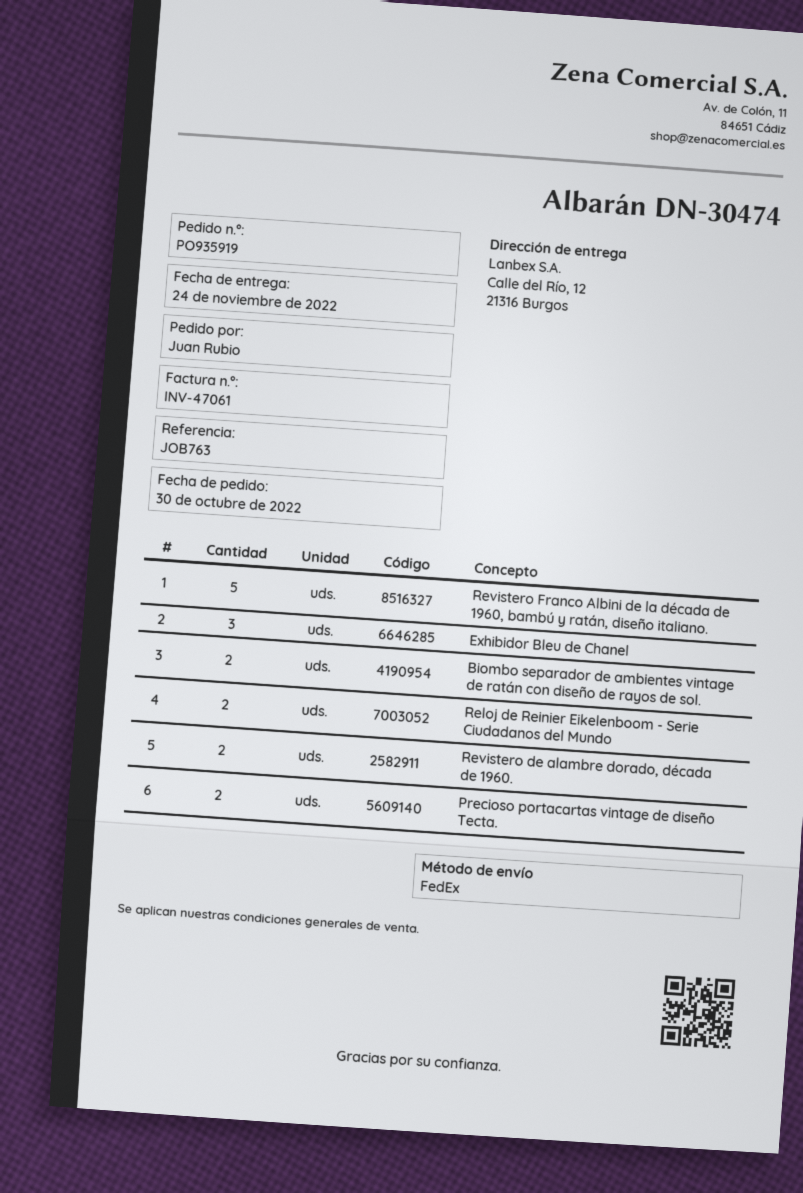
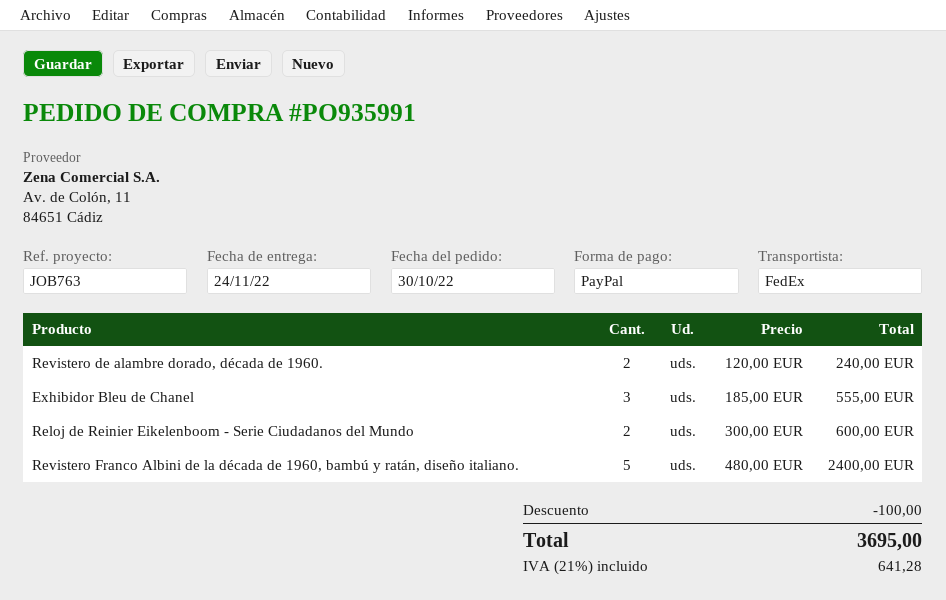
order number: PO935919 -> PO935991
Biombo separador de ambientes vintage de ratán con diseño de rayos de sol.: 2 -> none
Precioso portacartas vintage de diseño Tecta.: 2 -> none

